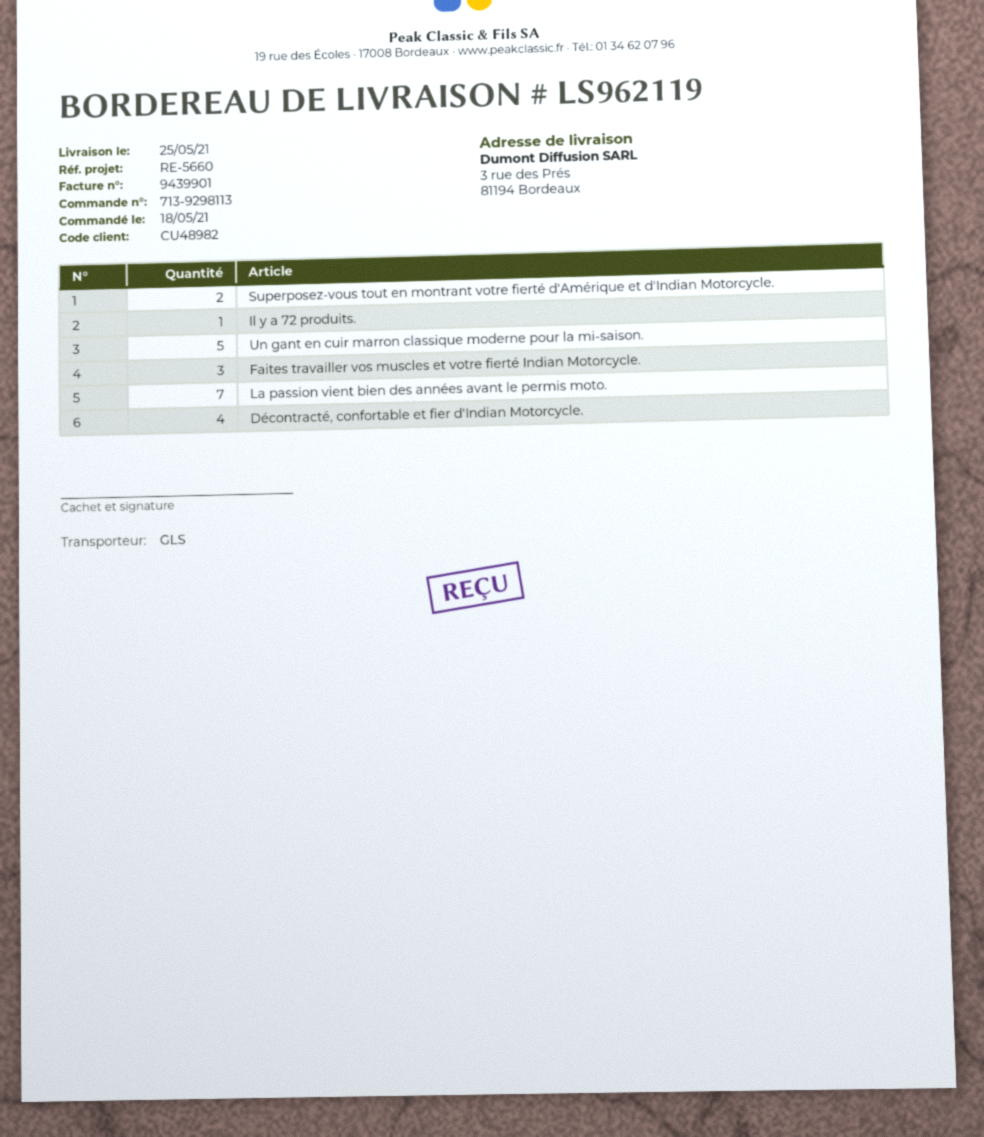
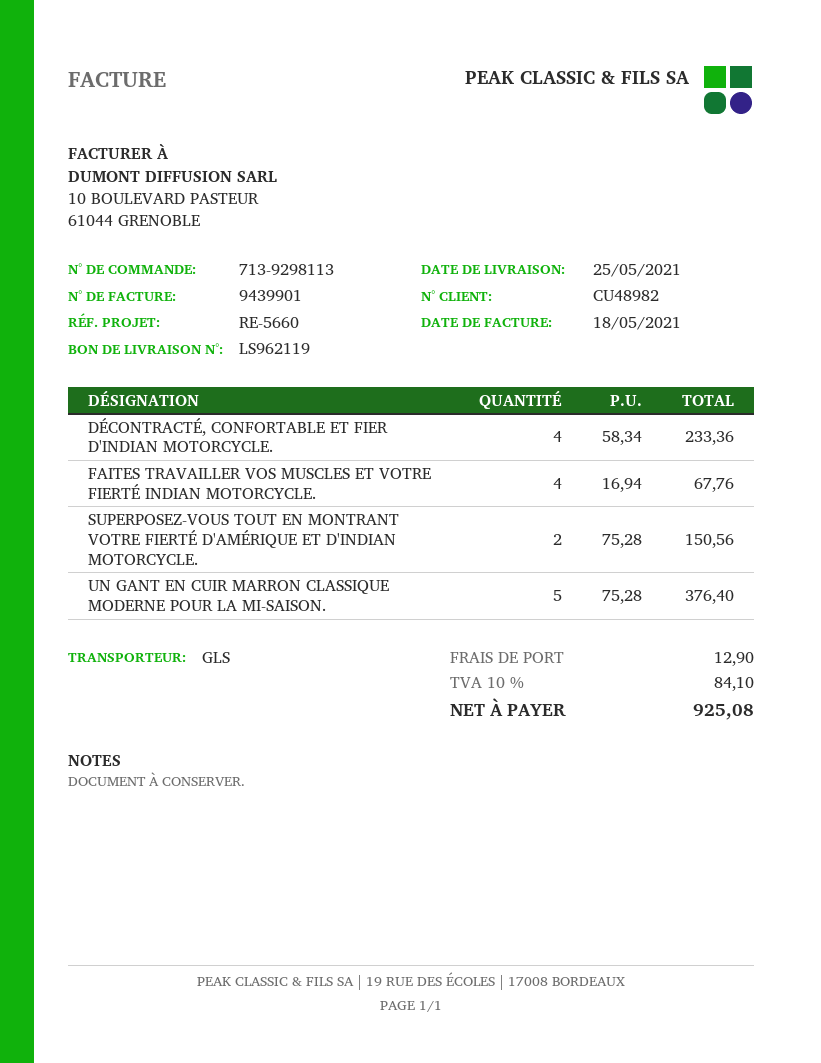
Il y a 72 produits.: 1 -> none
Faites travailler vos muscles et votre fierté Indian Motorcycle.: 3 -> 4
La passion vient bien des années avant le permis moto.: 7 -> none

